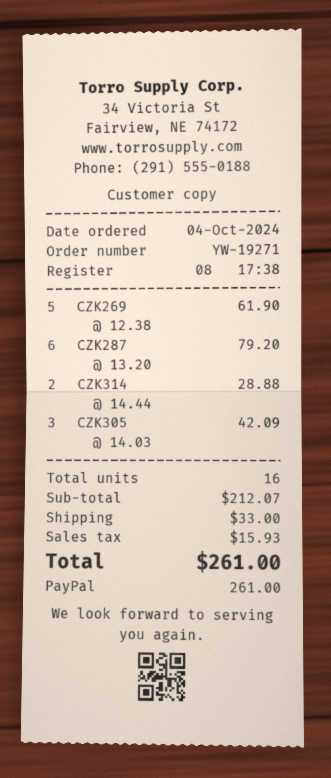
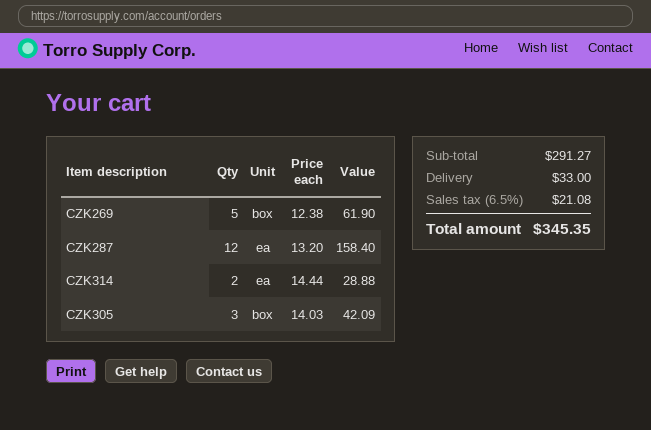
CZK287: 6 x 13.20 = 79.20 -> 12 x 13.20 = 158.40
subtotal: 212.07 -> 291.27
tax: 15.93 -> 21.08
total: 261.00 -> 345.35

